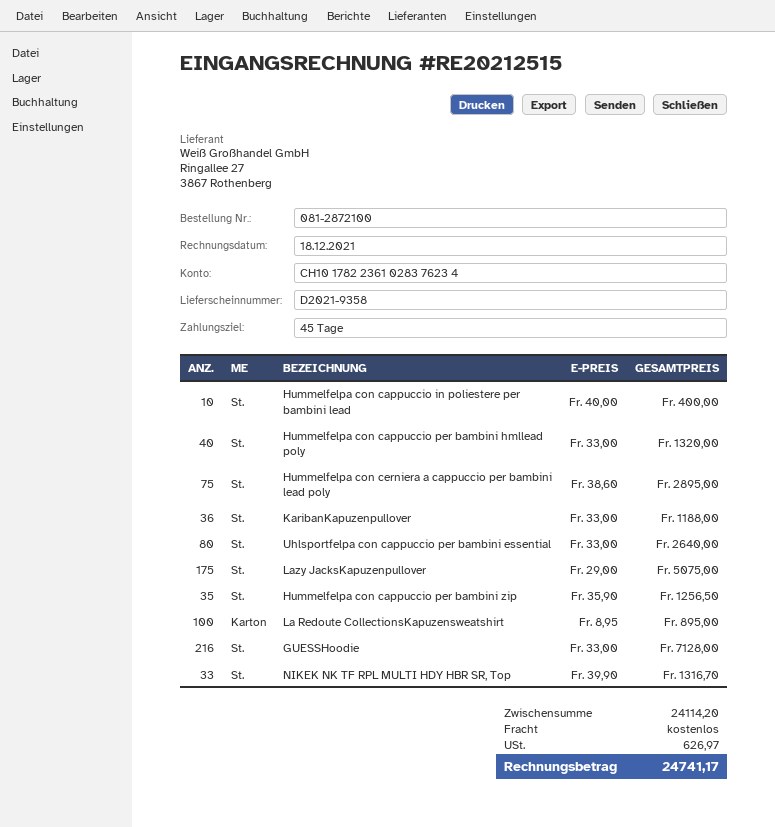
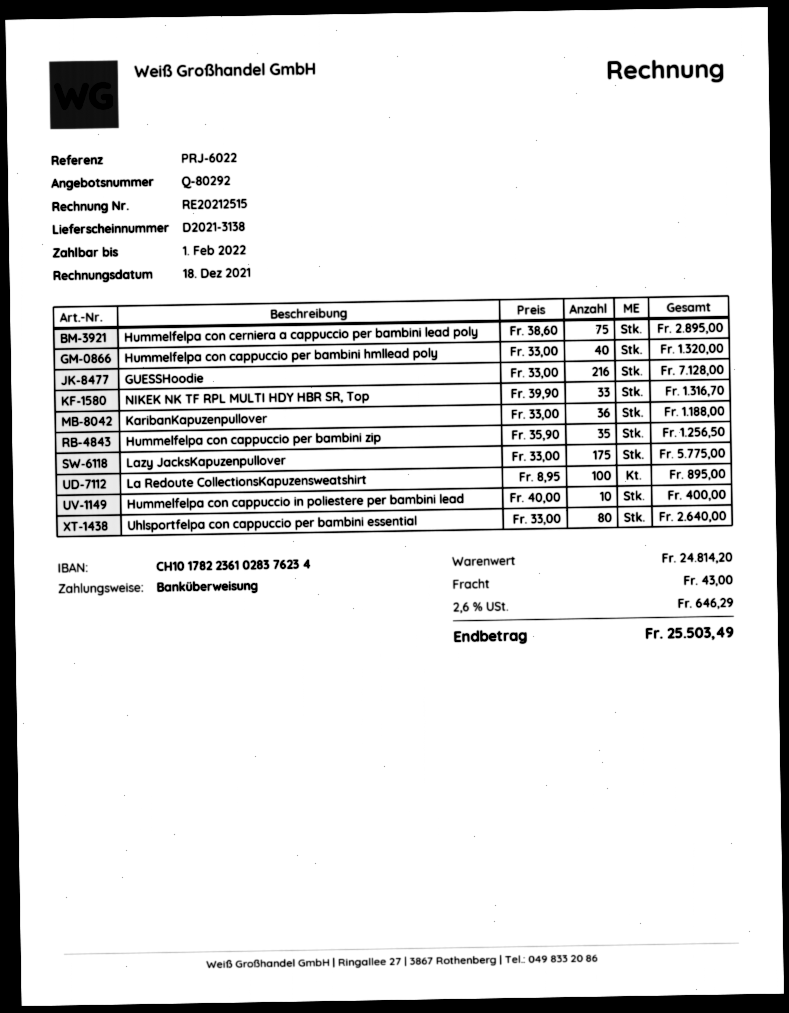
delivery note number: D2021-9358 -> D2021-3138
Lazy JacksKapuzenpullover: 175 x 29.00 = 5075.00 -> 175 x 33.00 = 5775.00
subtotal: 24114.20 -> 24814.20
shipping: 0.00 -> 43.00
tax: 626.97 -> 646.29
total: 24741.17 -> 25503.49

